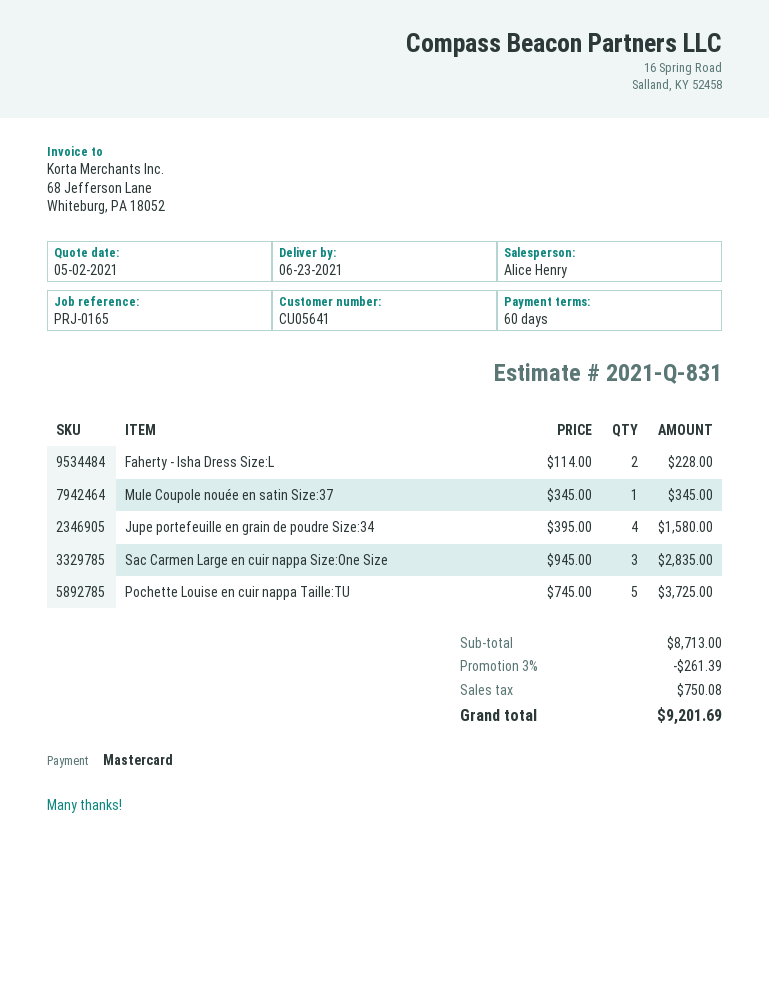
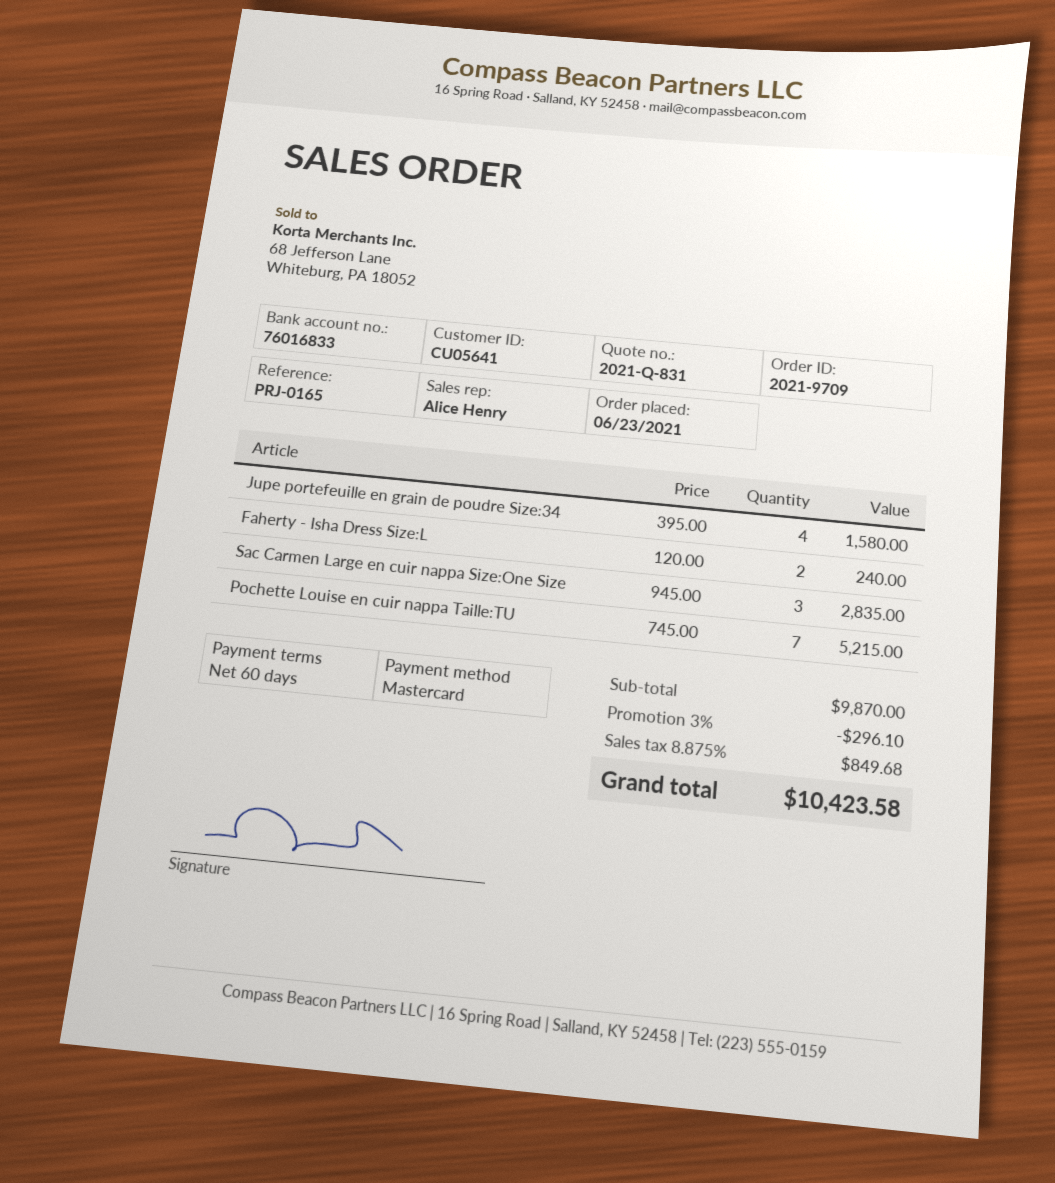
Faherty - Isha Dress Size:L: 2 x 114.00 = 228.00 -> 2 x 120.00 = 240.00
Mule Coupole nouée en satin Size:37: 1 x 345.00 = 345.00 -> none
Pochette Louise en cuir nappa Taille:TU: 5 x 745.00 = 3725.00 -> 7 x 745.00 = 5215.00
subtotal: 8713.00 -> 9870.00
discount: 3% = 261.39 -> 3% = 296.10
tax: 750.08 -> 849.68
total: 9201.69 -> 10423.58

